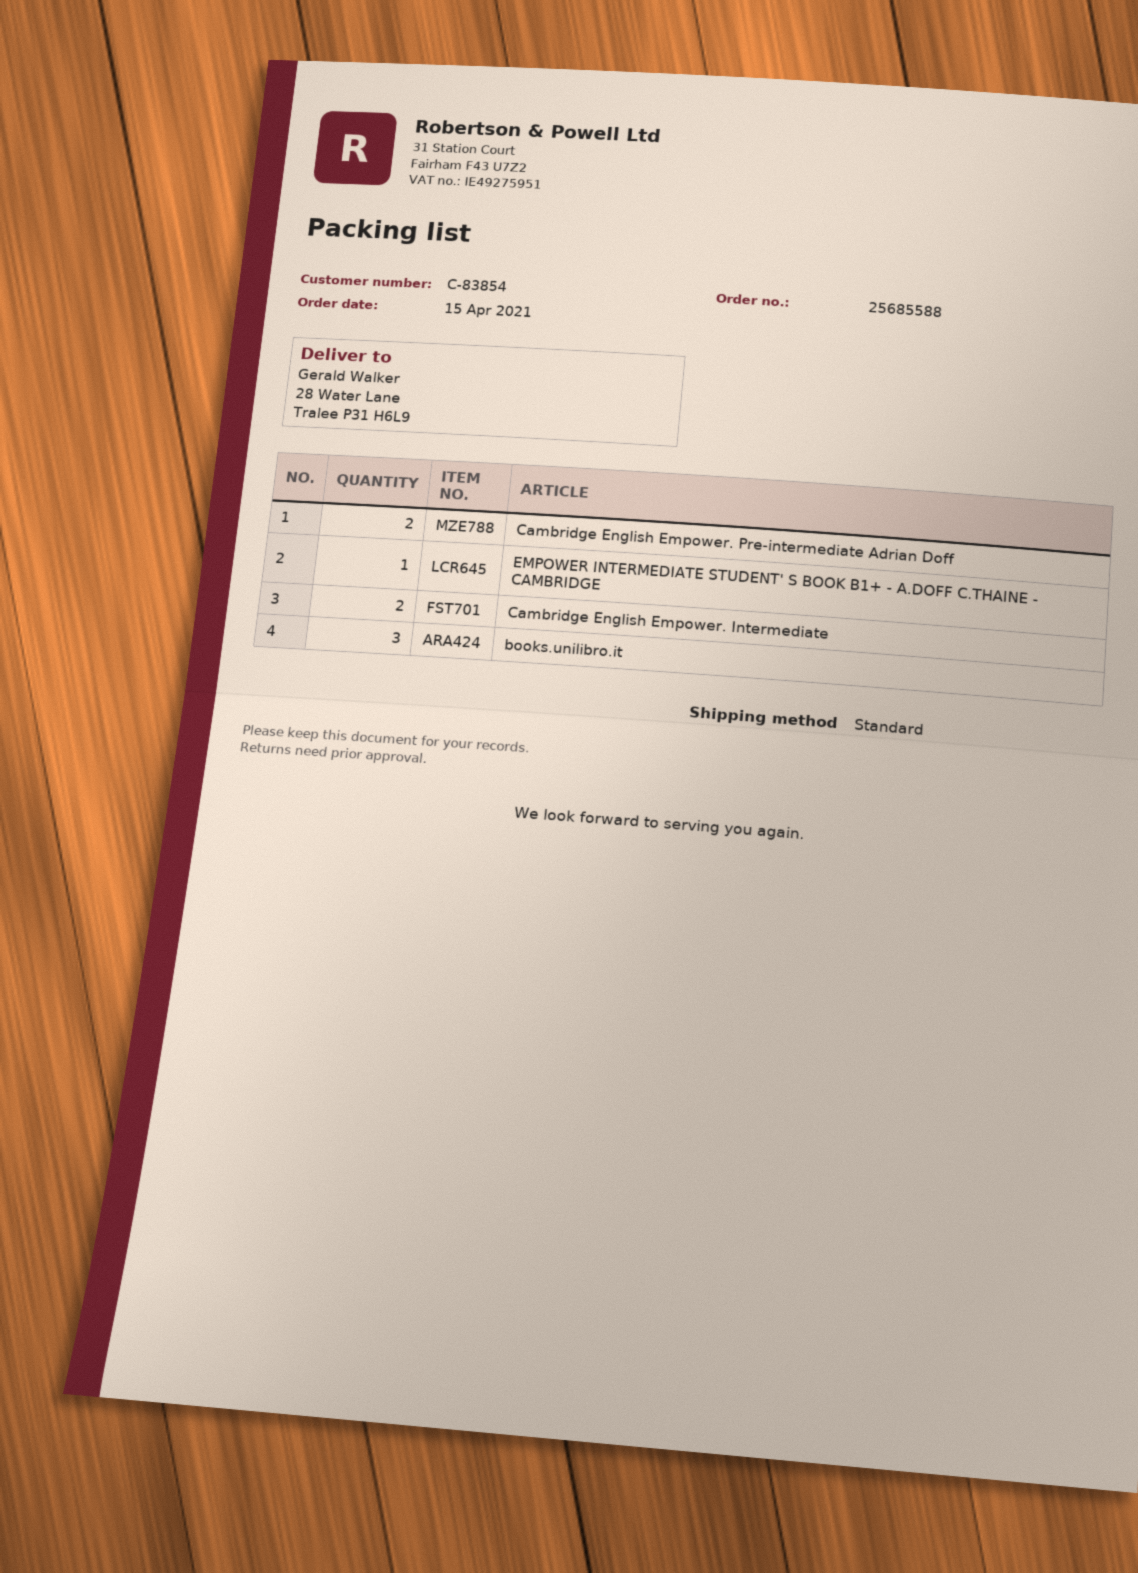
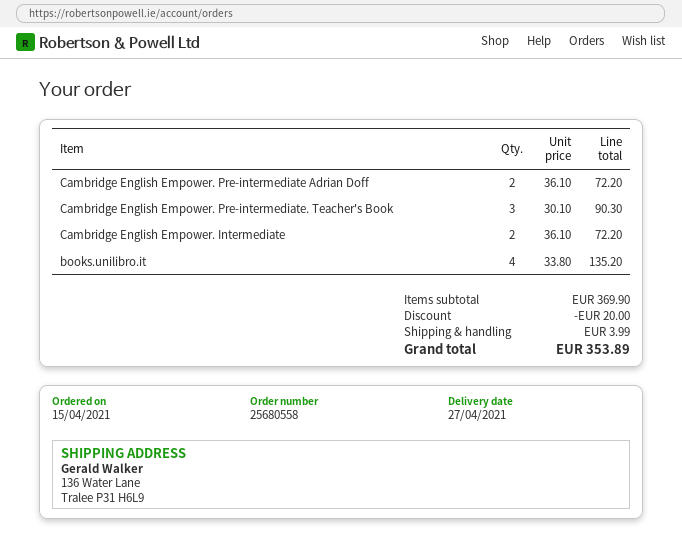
order number: 25685588 -> 25680558
ship to: 28 Water Lane, Tralee P31 H6L9 -> 136 Water Lane, Tralee P31 H6L9
EMPOWER INTERMEDIATE STUDENT' S BOOK B1+ - A.DOFF C.THAINE - CAMBRIDGE: 1 -> none
books.unilibro.it: 3 -> 4
Cambridge English Empower. Pre-intermediate. Teacher's Book: none -> 3

